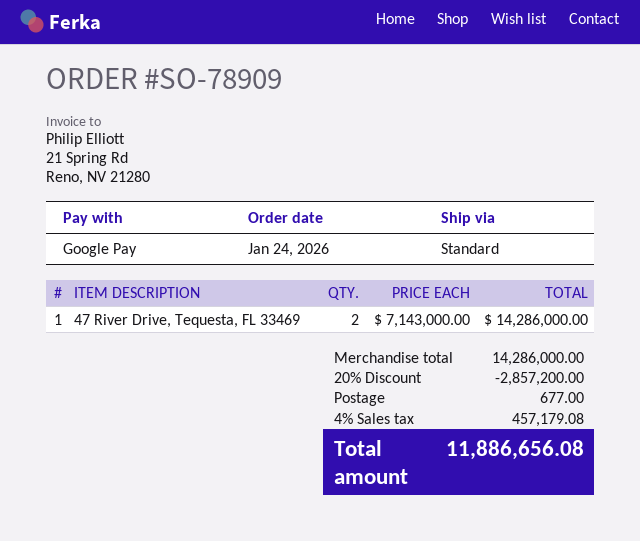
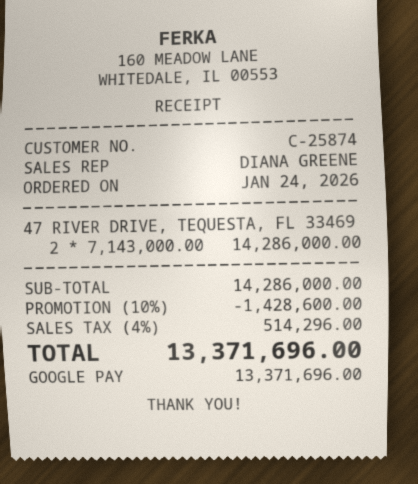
discount: 20% = 2857200.00 -> 10% = 1428600.00
shipping: 677.00 -> none
tax: 4% = 457179.08 -> 4% = 514296.00
total: 11886656.08 -> 13371696.00

